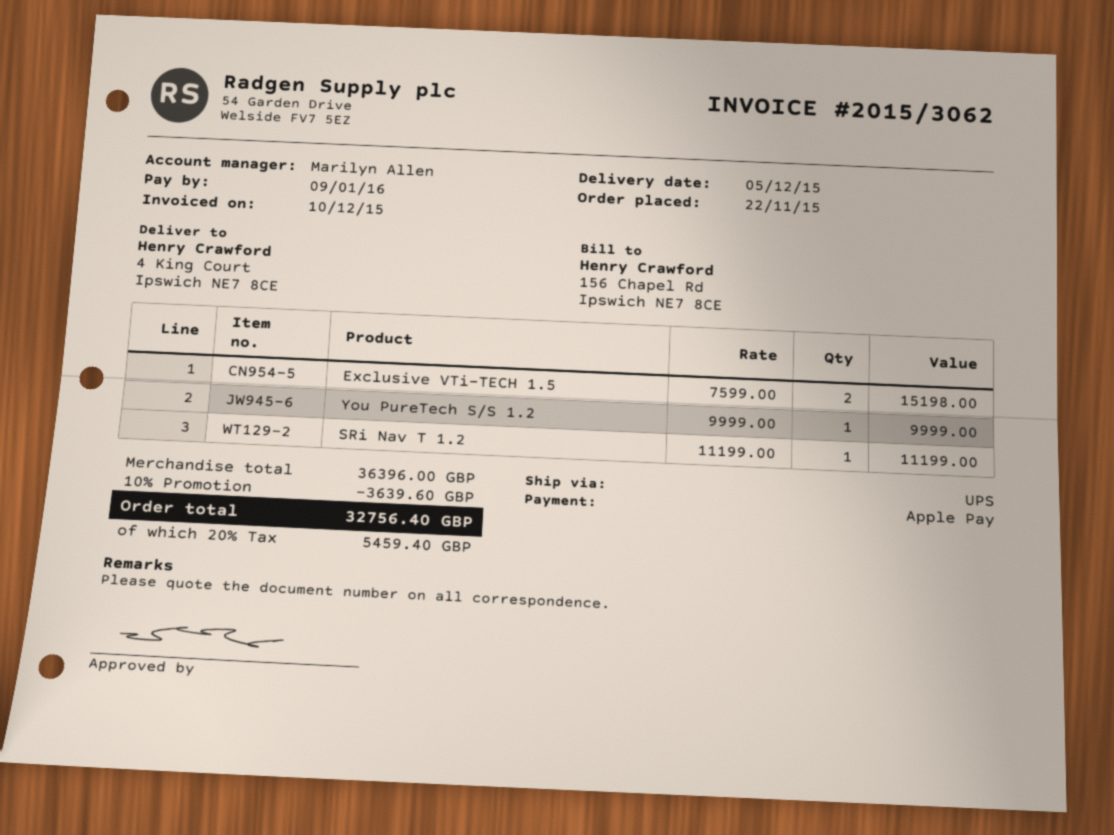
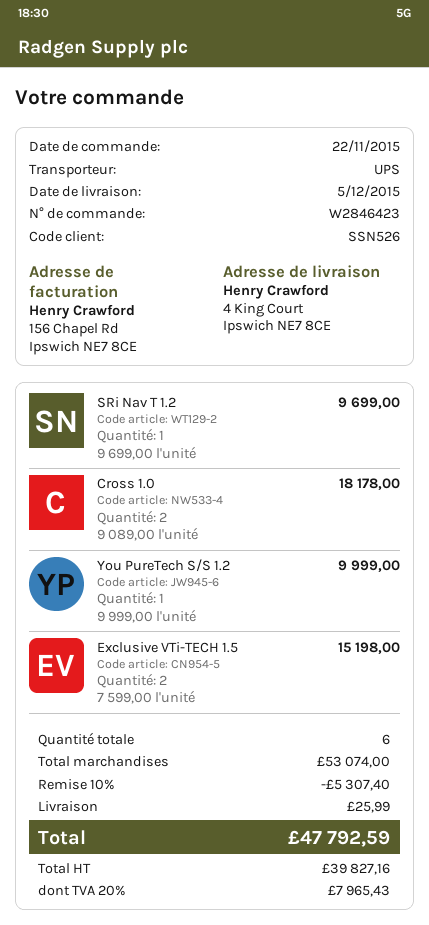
SRi Nav T 1.2: 1 x 11199.00 = 11199.00 -> 1 x 9699.00 = 9699.00
Cross 1.0: none -> 2 x 9089.00 = 18178.00
subtotal: 36396.00 -> 53074.00
discount: 10% = 3639.60 -> 10% = 5307.40
shipping: none -> 25.99
tax: 20% = 5459.40 -> 20% = 7965.43
total: 32756.40 -> 47792.59

